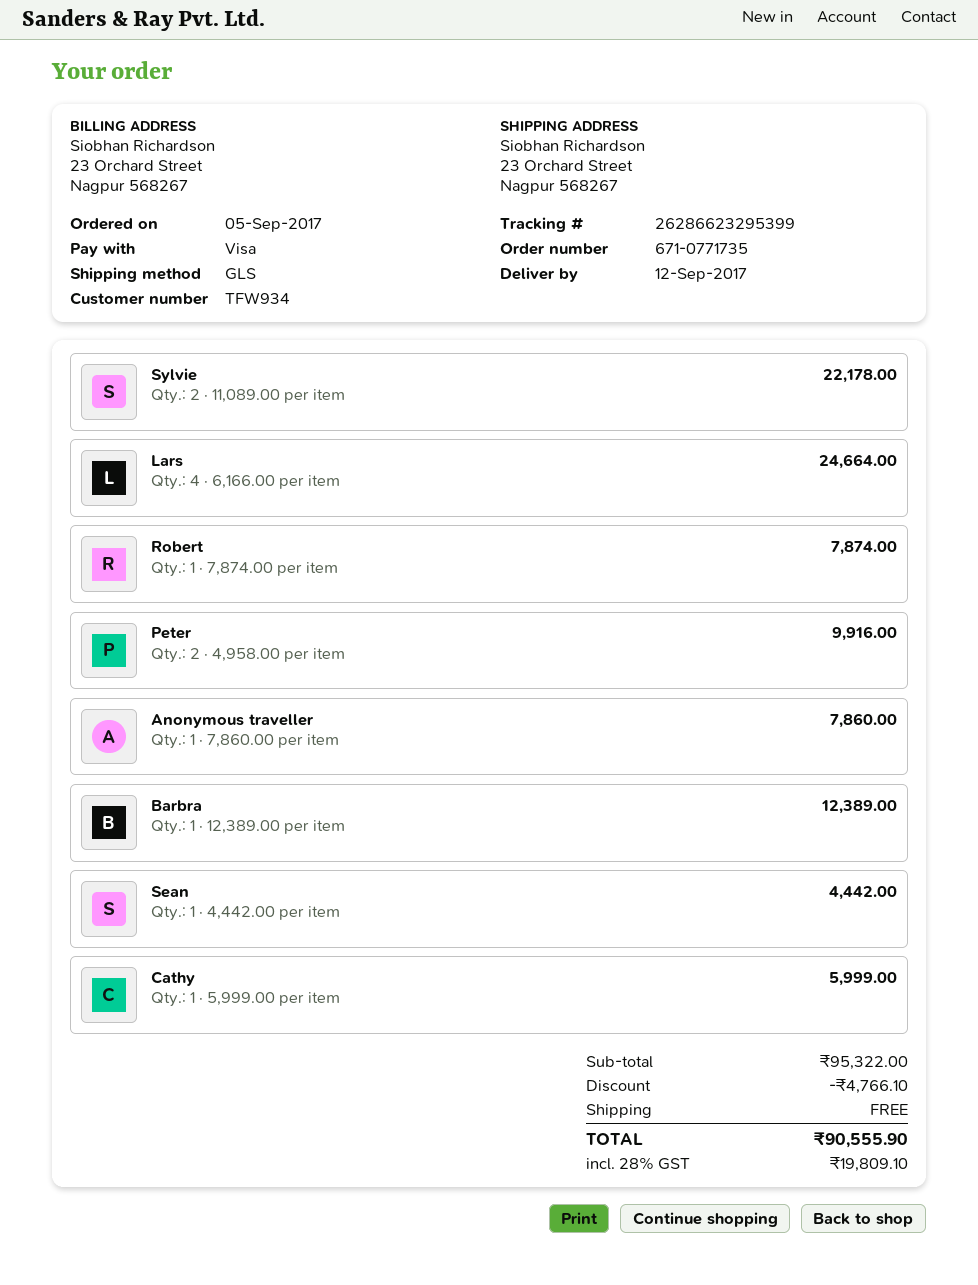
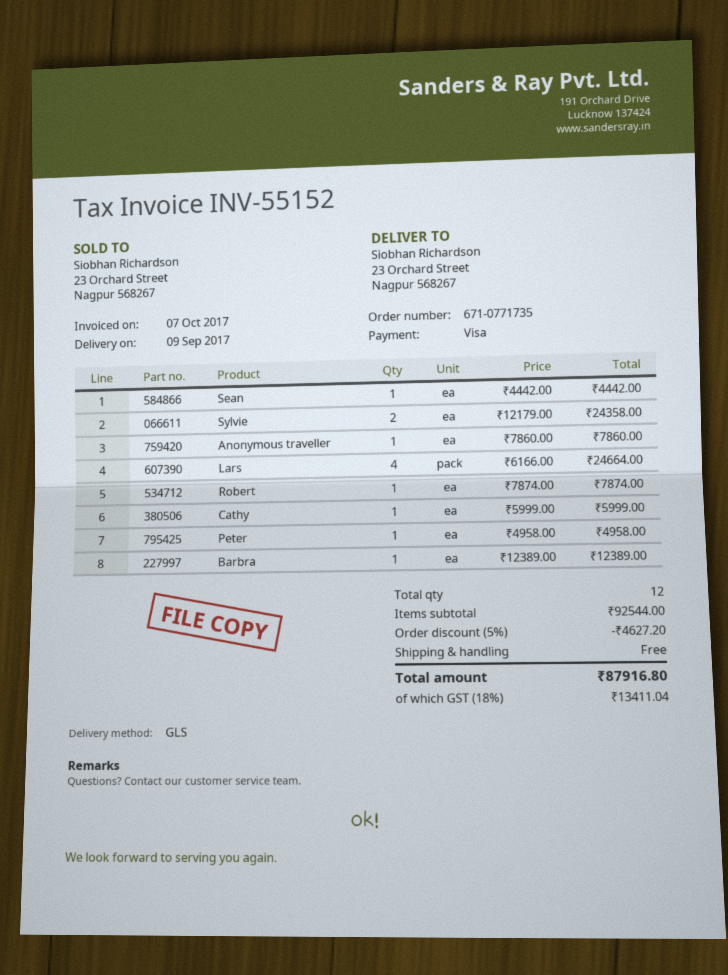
delivery date: 2017-09-12 -> 2017-09-09
Sylvie: 2 x 11089.00 = 22178.00 -> 2 x 12179.00 = 24358.00
Peter: 2 x 4958.00 = 9916.00 -> 1 x 4958.00 = 4958.00
subtotal: 95322.00 -> 92544.00
discount: 4766.10 -> 4627.20
tax: 28% = 19809.10 -> 18% = 13411.04
total: 90555.90 -> 87916.80

